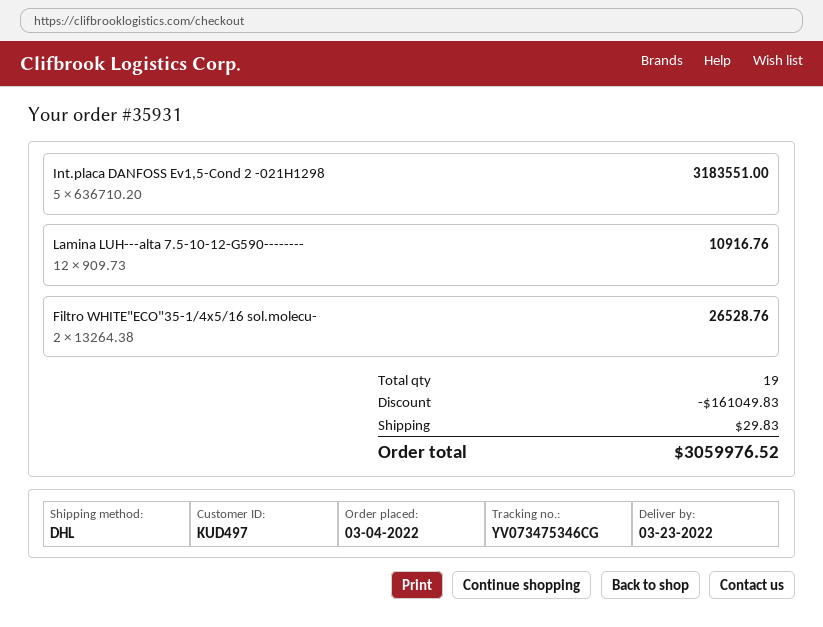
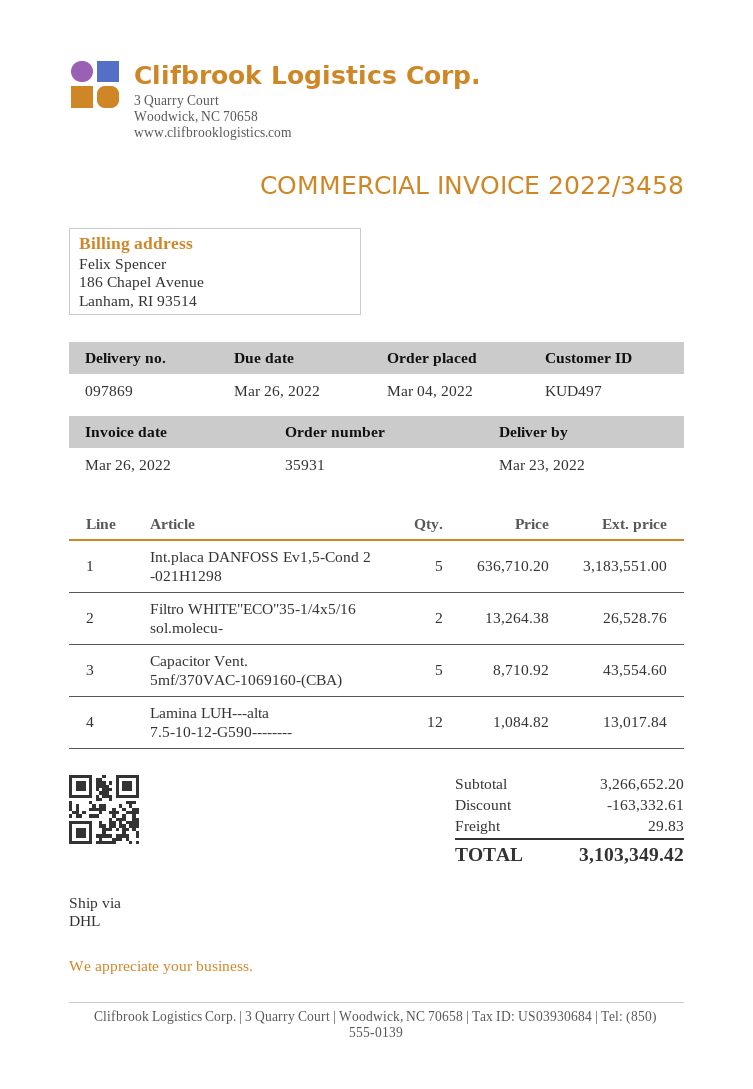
Lamina LUH---alta 7.5-10-12-G590--------: 12 x 909.73 = 10916.76 -> 12 x 1084.82 = 13017.84
Capacitor Vent. 5mf/370VAC-1069160-(CBA): none -> 5 x 8710.92 = 43554.60
discount: 161049.83 -> 163332.61
total: 3059976.52 -> 3103349.42

